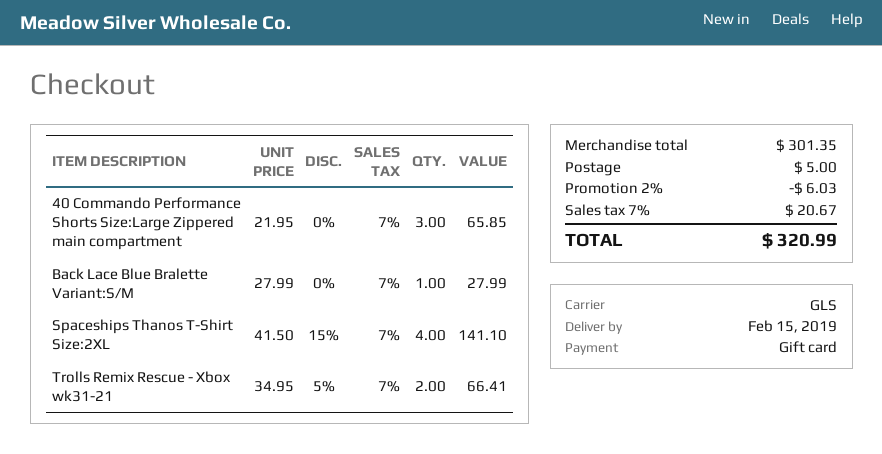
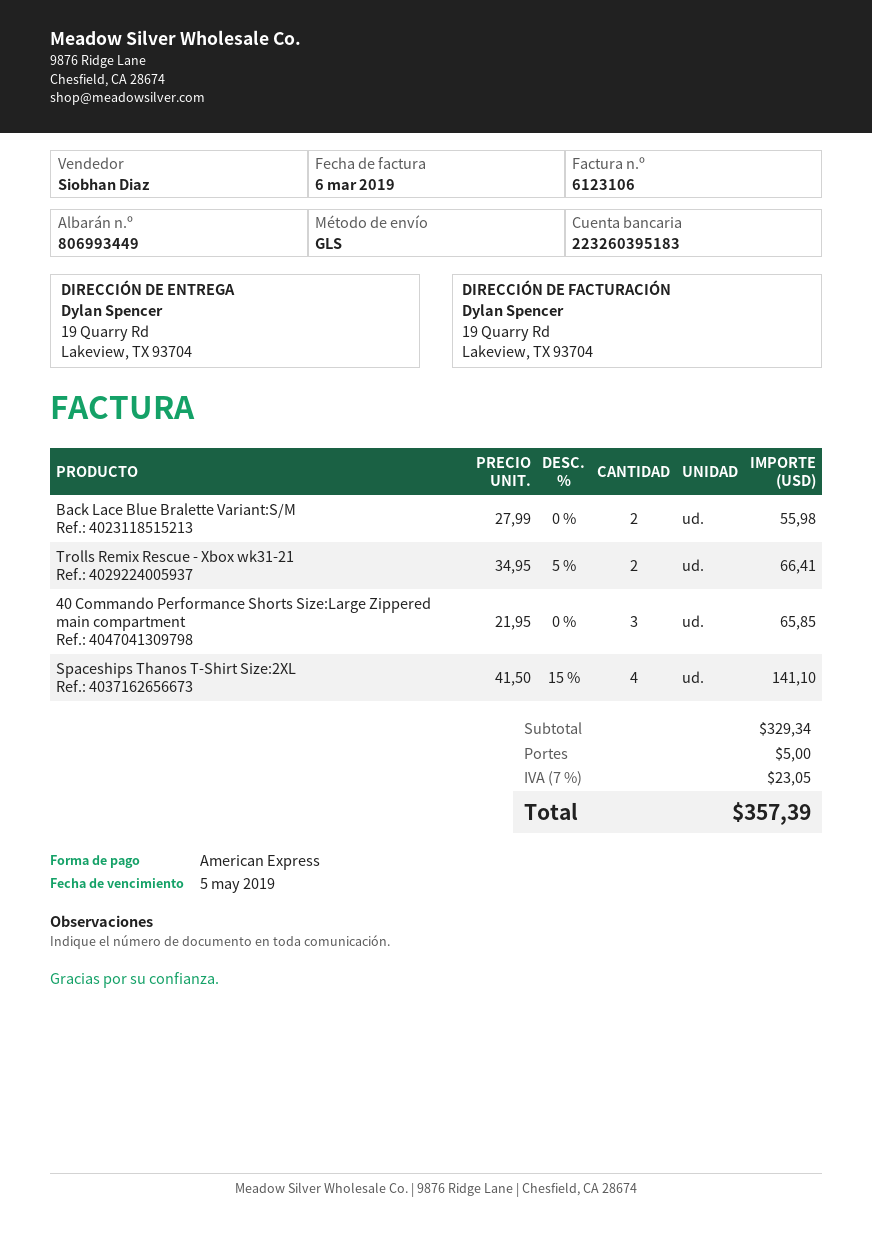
payment method: gift card -> American Express
Back Lace Blue Bralette Variant:S/M: 1 x 27.99 = 27.99 -> 2 x 27.99 = 55.98
subtotal: 301.35 -> 329.34
discount: 2% = 6.03 -> none
tax: 7% = 20.67 -> 7% = 23.05
total: 320.99 -> 357.39

